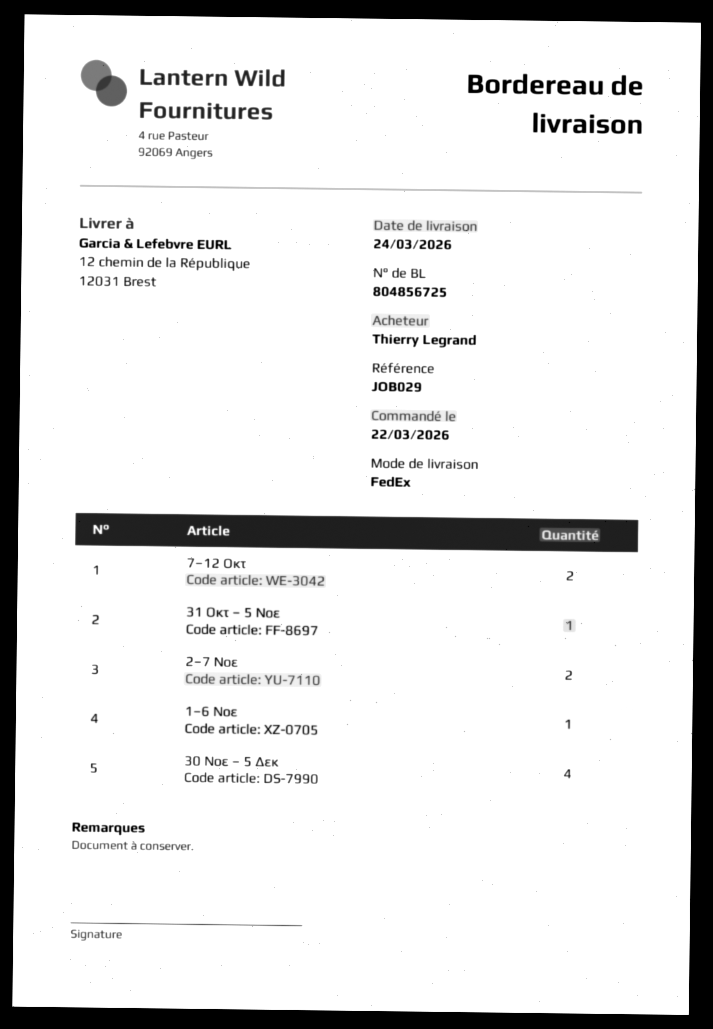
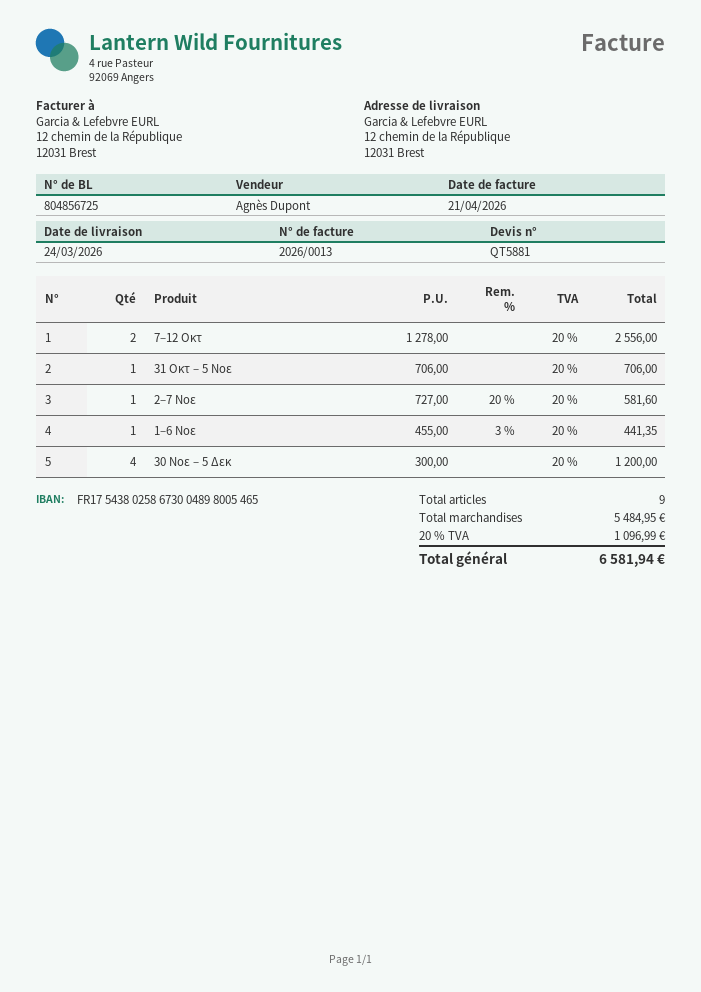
2–7 Νοε: 2 -> 1

